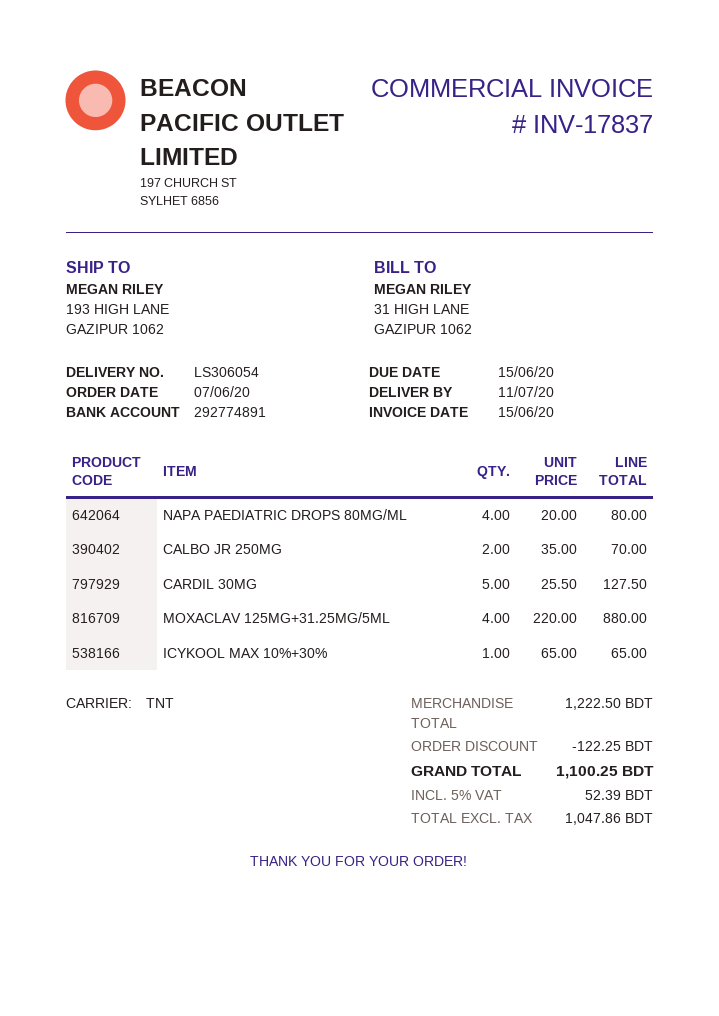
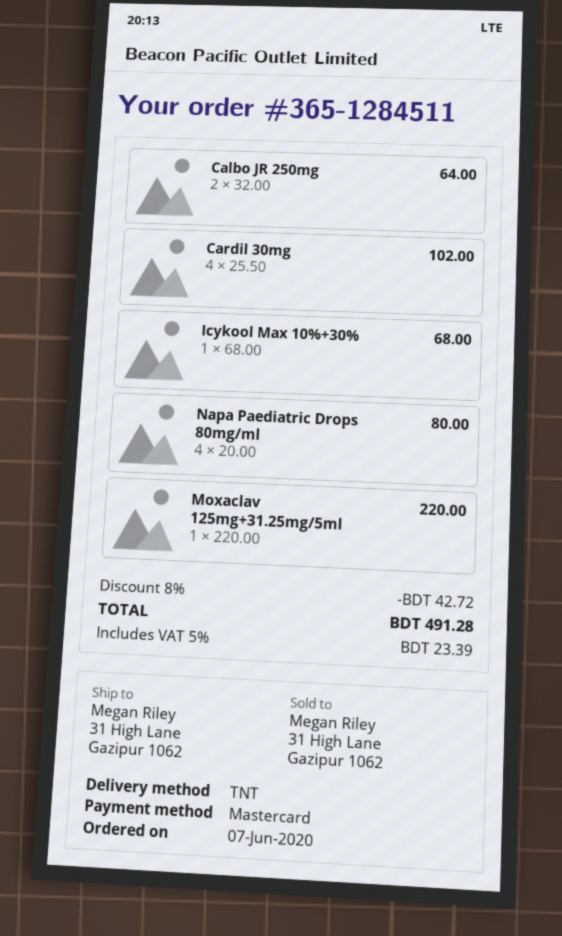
ship to: 193 HIGH LANE, GAZIPUR 1062 -> 31 High Lane, Gazipur 1062
CALBO JR 250MG: 2 x 35.00 = 70.00 -> 2 x 32.00 = 64.00
CARDIL 30MG: 5 x 25.50 = 127.50 -> 4 x 25.50 = 102.00
MOXACLAV 125MG+31.25MG/5ML: 4 x 220.00 = 880.00 -> 1 x 220.00 = 220.00
ICYKOOL MAX 10%+30%: 1 x 65.00 = 65.00 -> 1 x 68.00 = 68.00
discount: 122.25 -> 42.72
tax: 5% = 52.39 -> 5% = 23.39
total: 1100.25 -> 491.28

